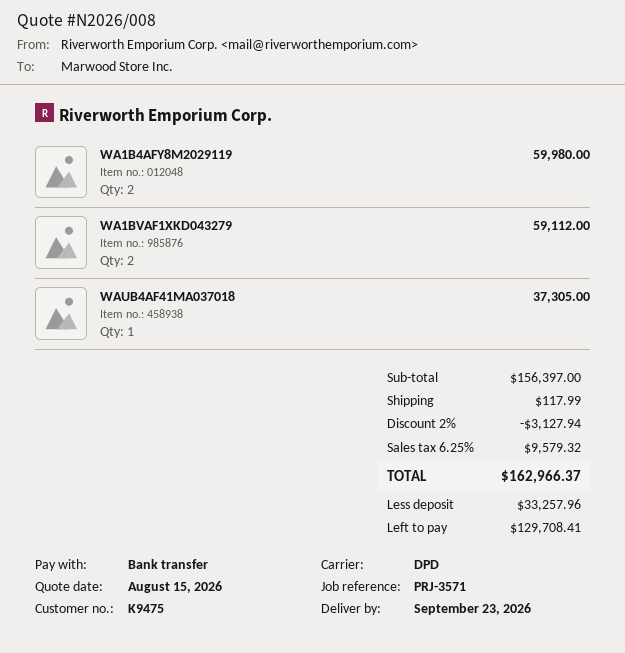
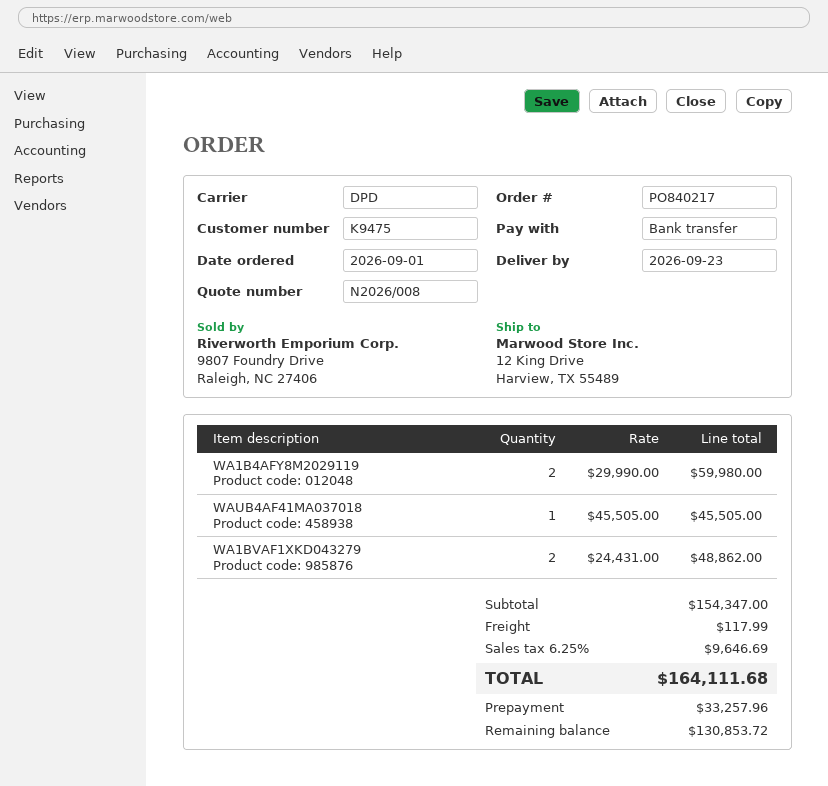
WA1BVAF1XKD043279: 2 for 59112.00 -> 2 for 48862.00
WAUB4AF41MA037018: 1 for 37305.00 -> 1 for 45505.00
subtotal: 156397.00 -> 154347.00
discount: 2% = 3127.94 -> none
tax: 6.25% = 9579.32 -> 6.25% = 9646.69
total: 162966.37 -> 164111.68
balance: 129708.41 -> 130853.72

